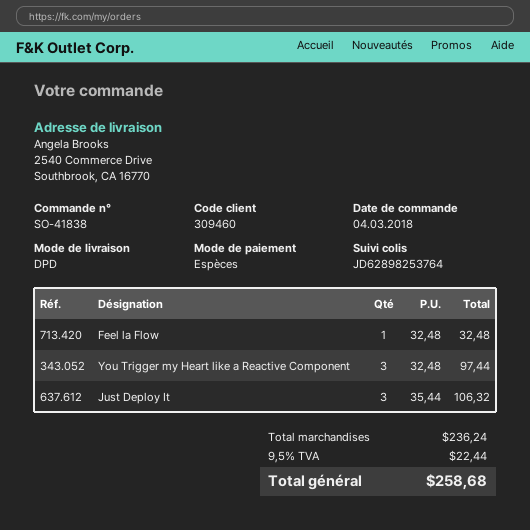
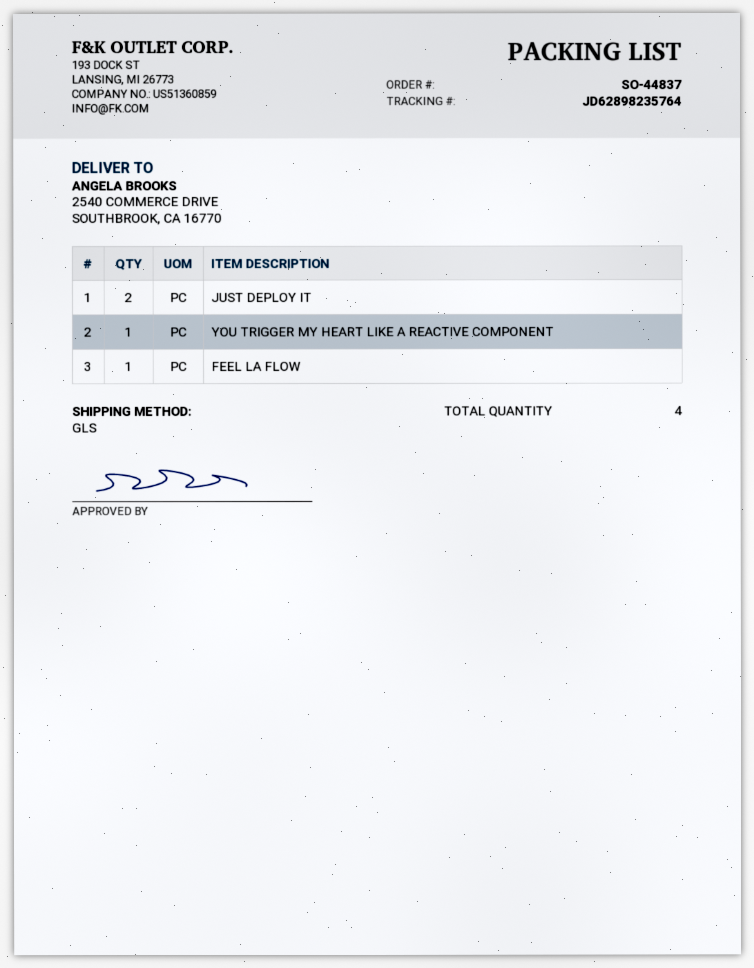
order number: SO-41838 -> SO-44837
shipping method: DPD -> GLS
tracking number: JD62898253764 -> JD62898235764
You Trigger my Heart like a Reactive Component: 3 -> 1
Just Deploy It: 3 -> 2

